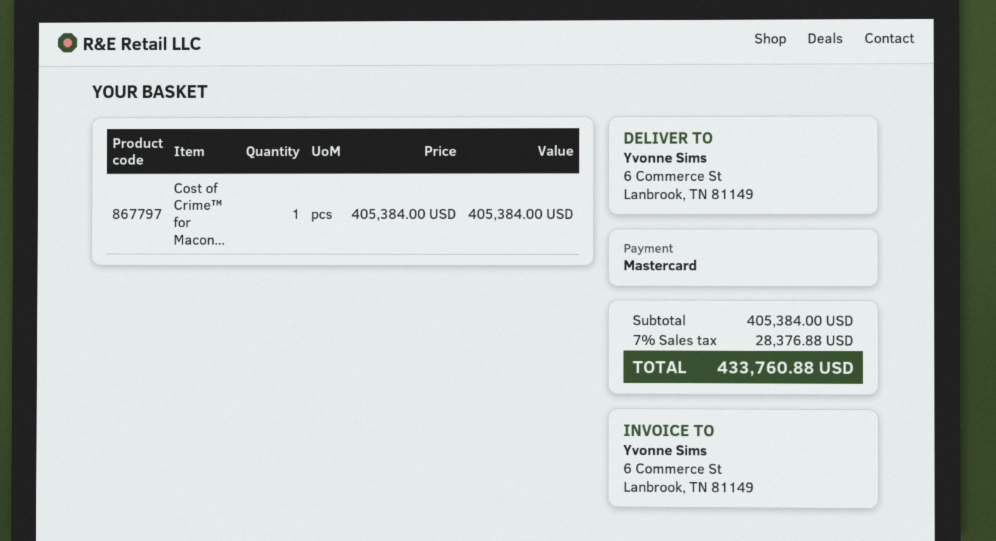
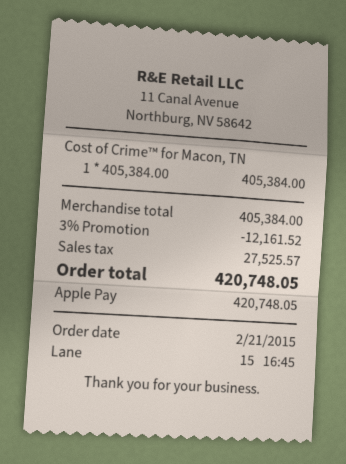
payment method: Mastercard -> Apple Pay
discount: none -> 3% = 12161.52
tax: 28376.88 -> 27525.57
total: 433760.88 -> 420748.05

